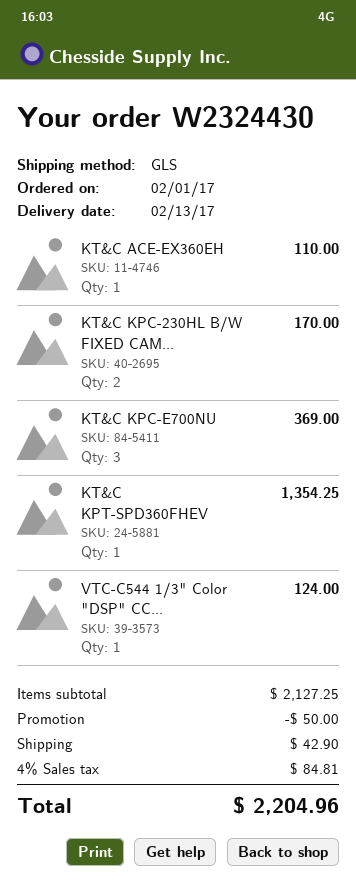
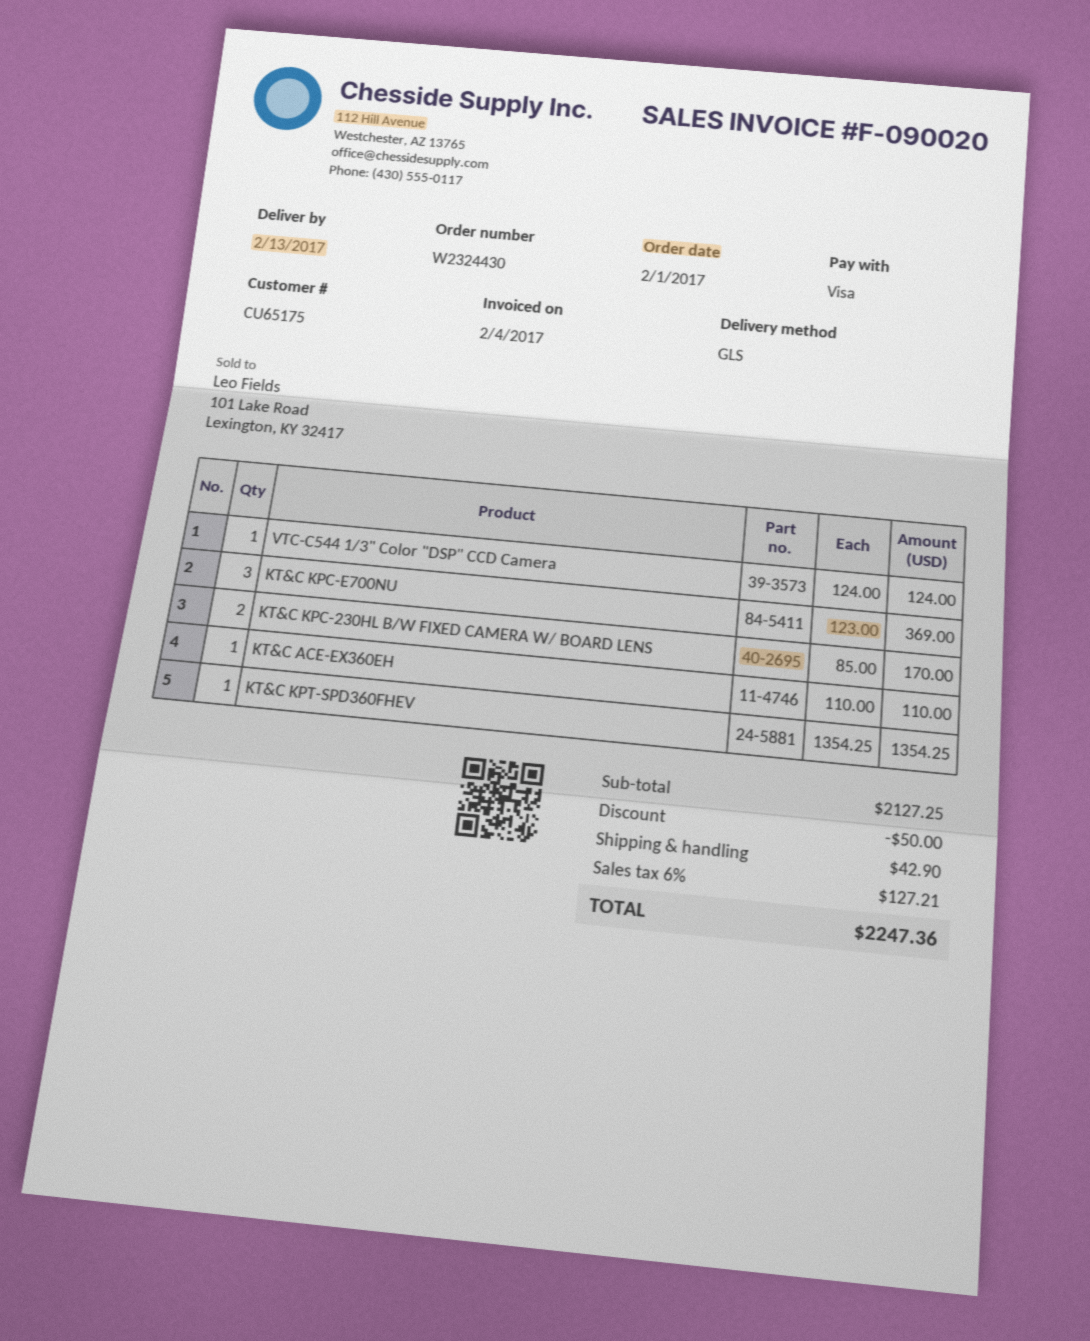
tax: 4% = 84.81 -> 6% = 127.21
total: 2204.96 -> 2247.36

